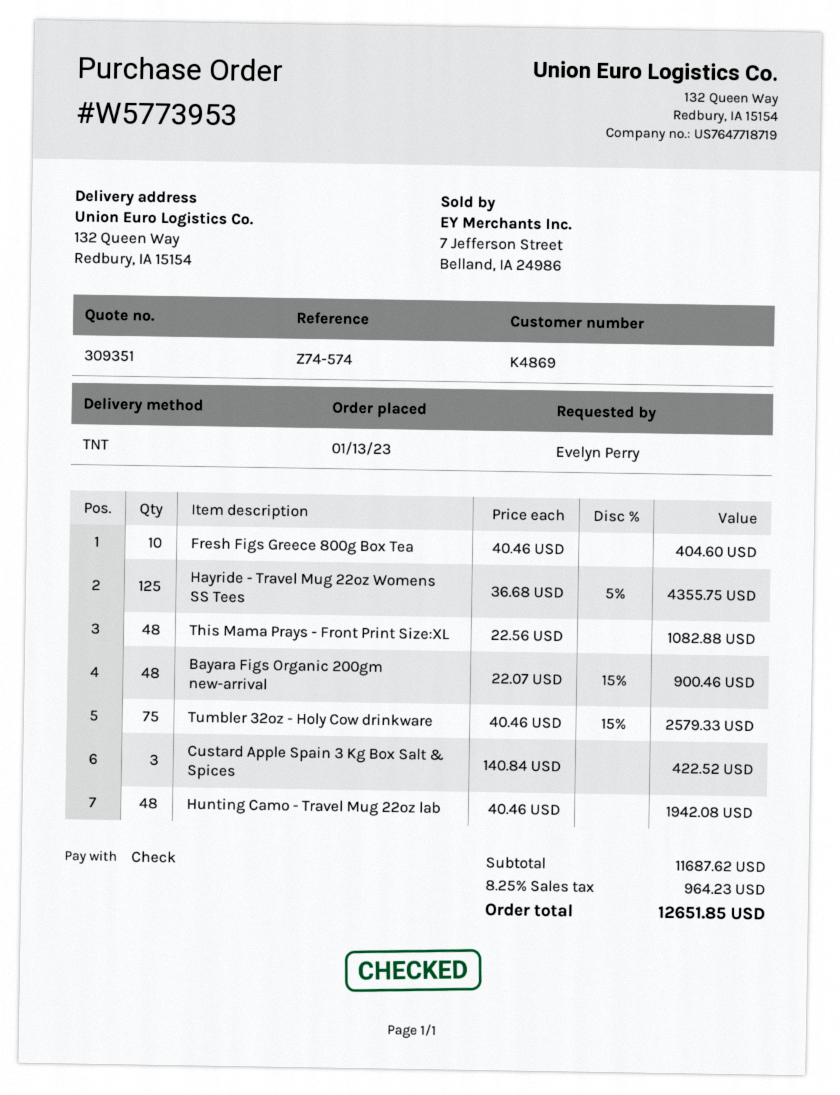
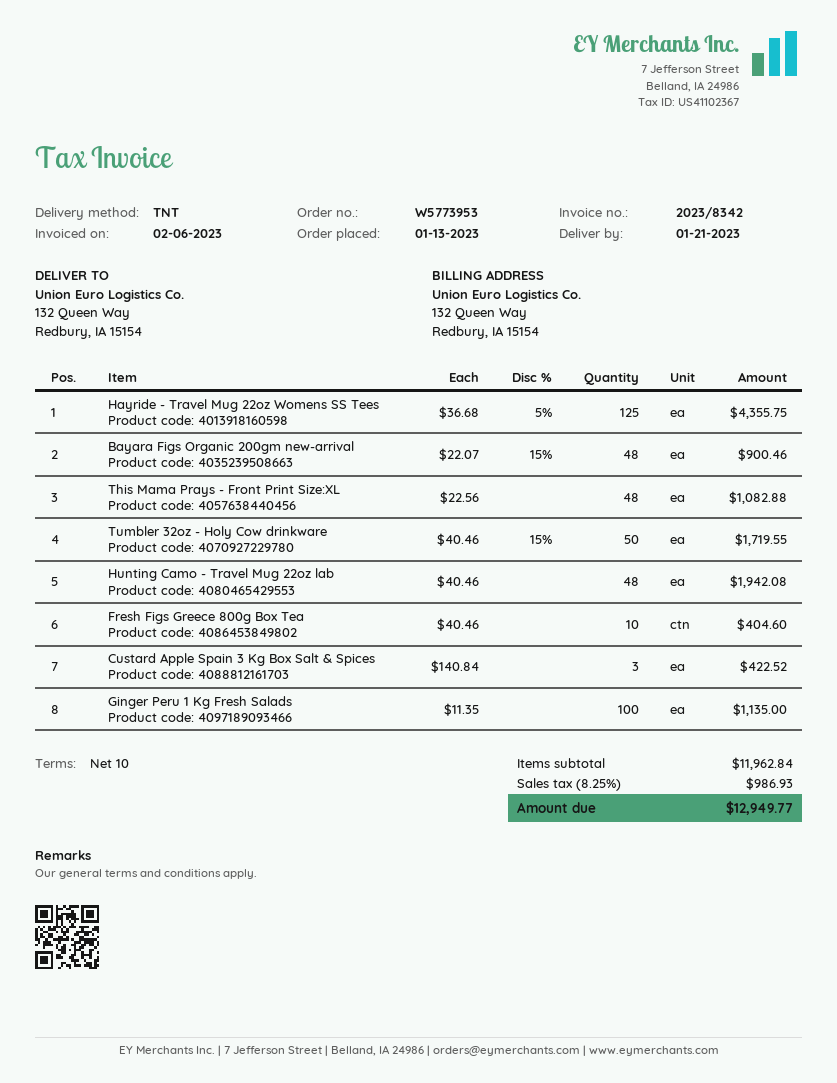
Tumbler 32oz - Holy Cow drinkware: 75 x 40.46 - 15% = 2579.33 -> 50 x 40.46 - 15% = 1719.55
Ginger Peru 1 Kg Fresh Salads: none -> 100 x 11.35 = 1135.00
subtotal: 11687.62 -> 11962.84
tax: 8.25% = 964.23 -> 8.25% = 986.93
total: 12651.85 -> 12949.77

